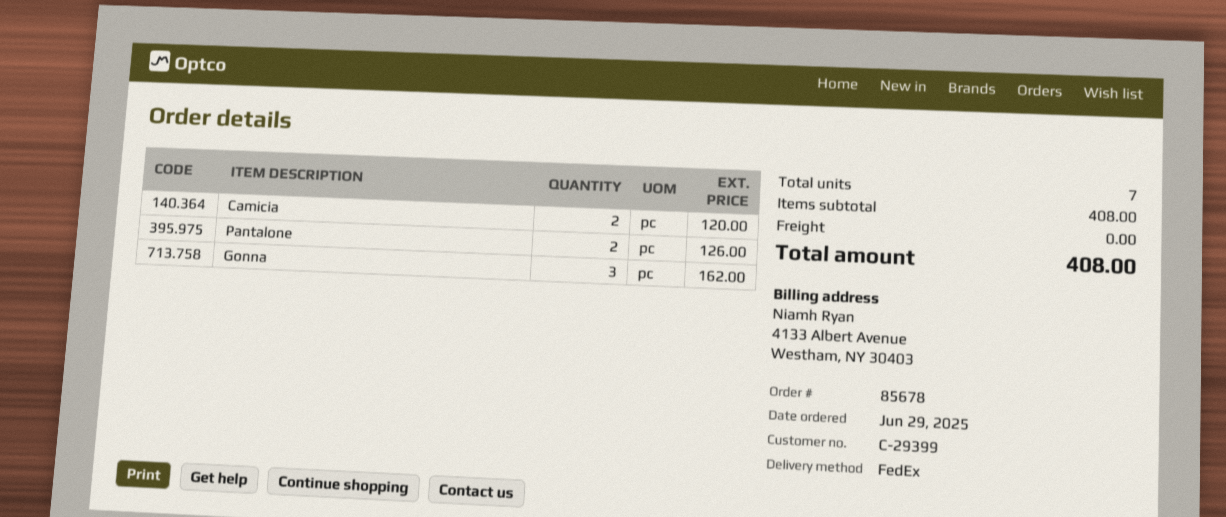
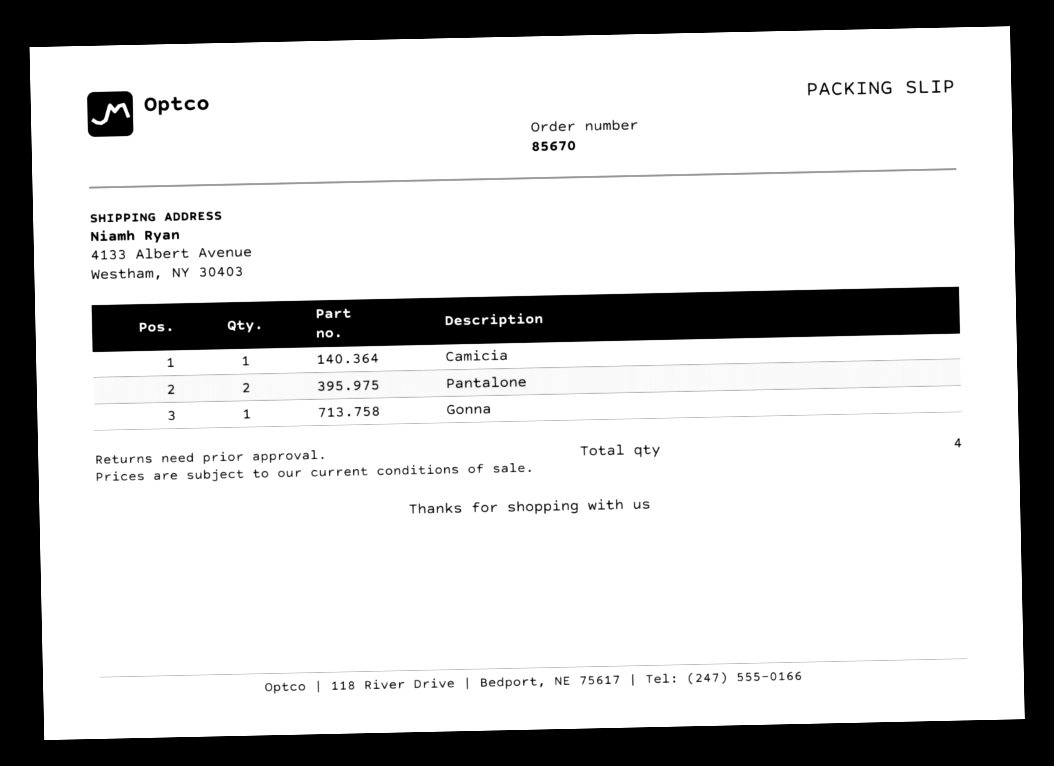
order number: 85678 -> 85670
Camicia: 2 -> 1
Gonna: 3 -> 1
total quantity: 7 -> 4

